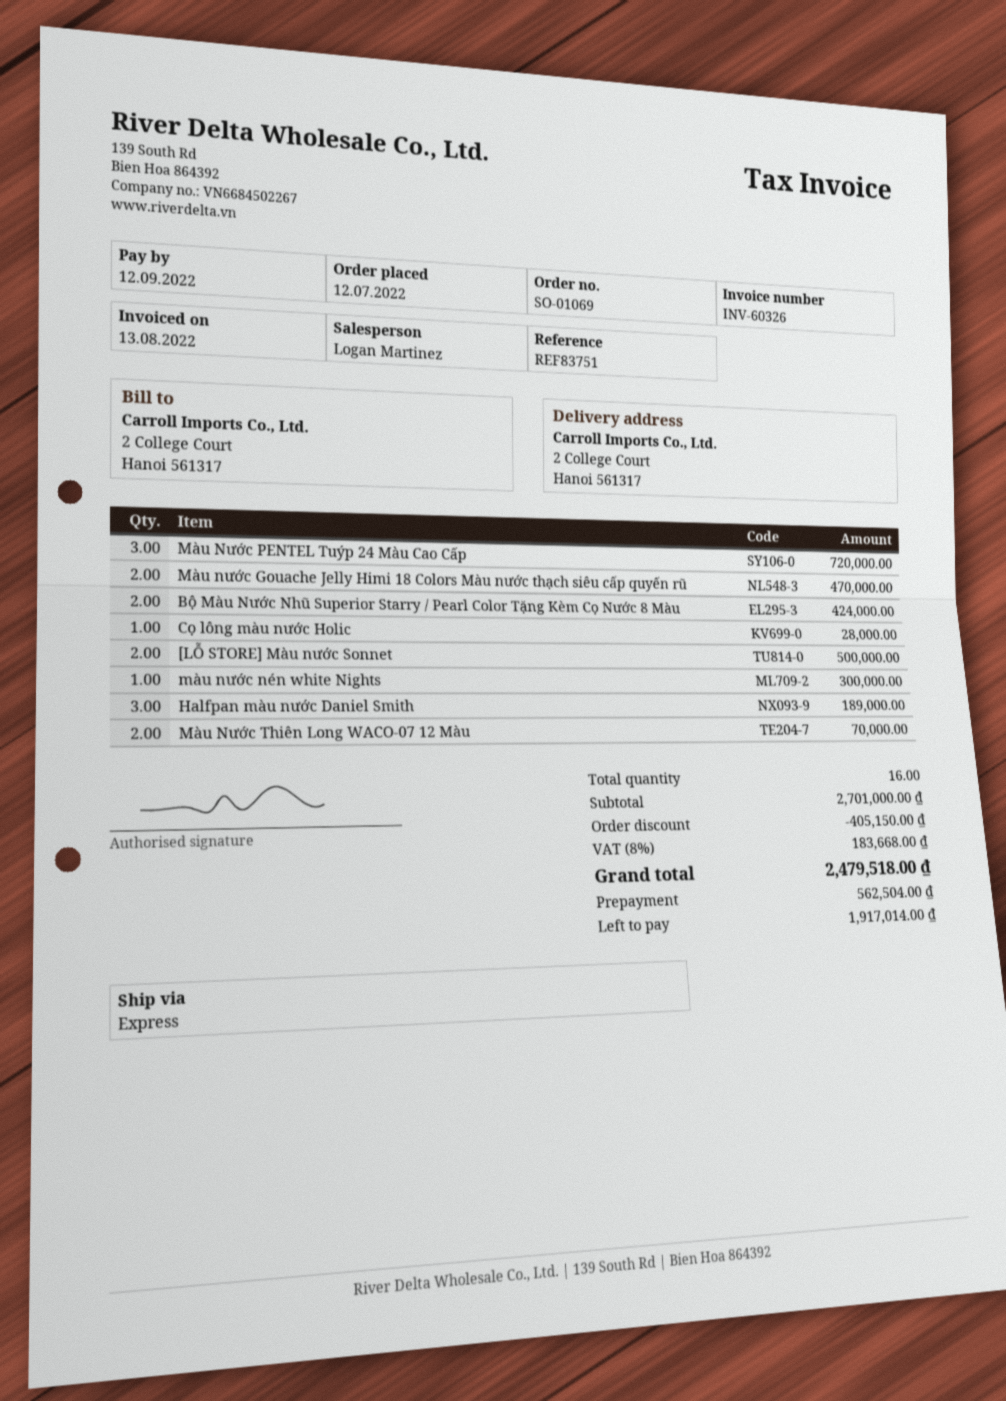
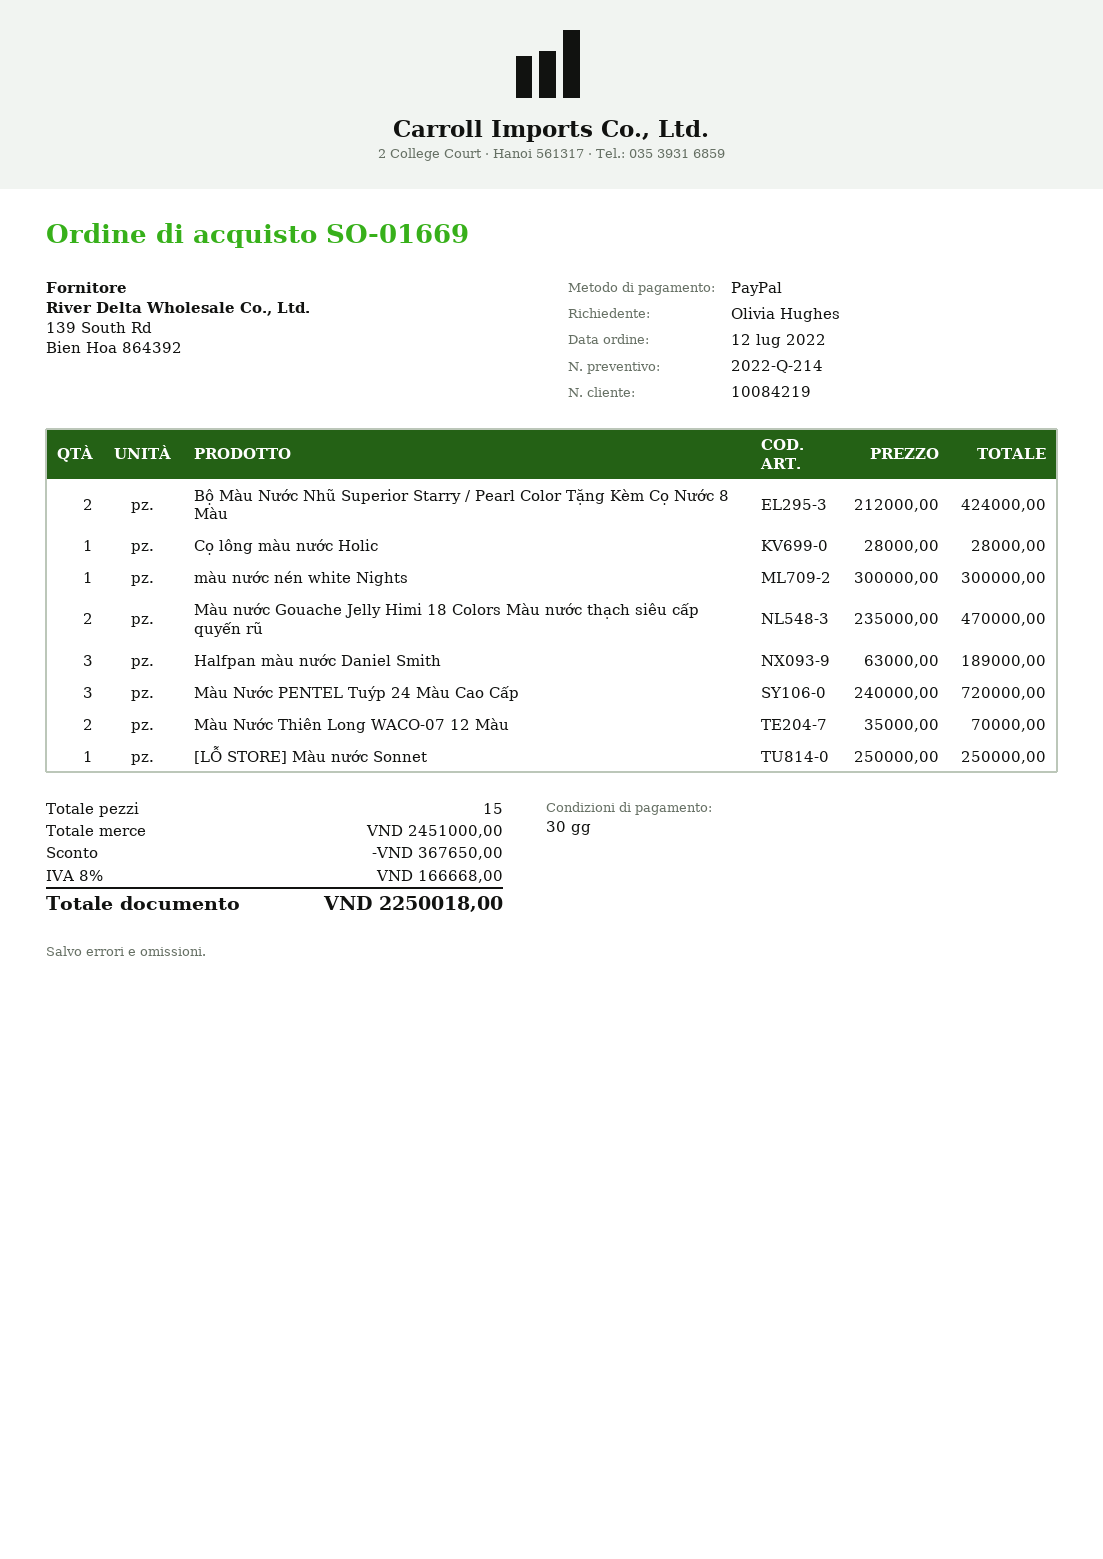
order number: SO-01069 -> SO-01669
[LỖ STORE] Màu nước Sonnet: 2 for 500000.00 -> 1 for 250000.00
total quantity: 16 -> 15
subtotal: 2701000.00 -> 2451000.00
discount: 405150.00 -> 367650.00
tax: 8% = 183668.00 -> 8% = 166668.00
total: 2479518.00 -> 2250018.00

